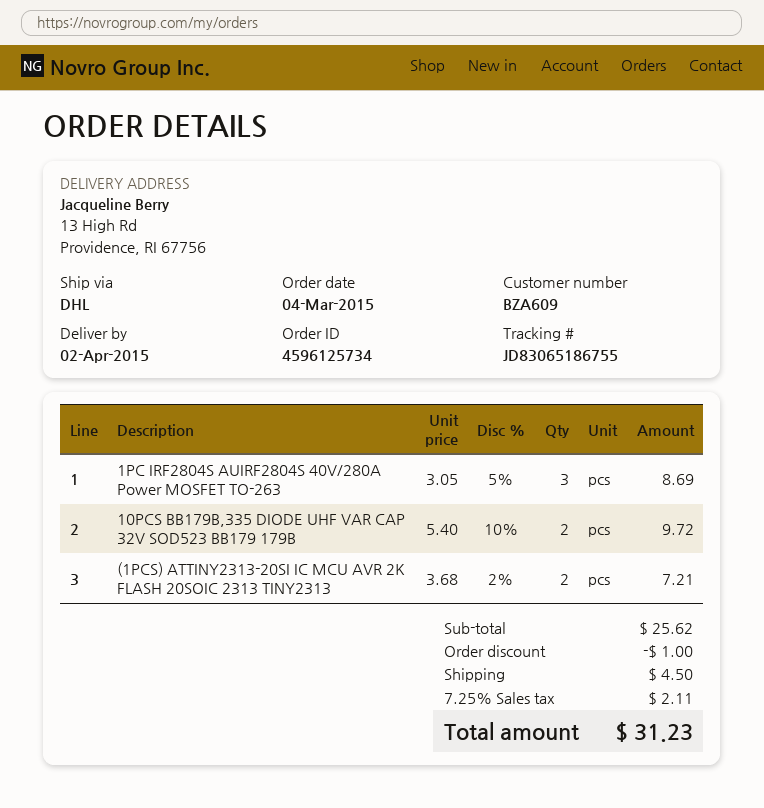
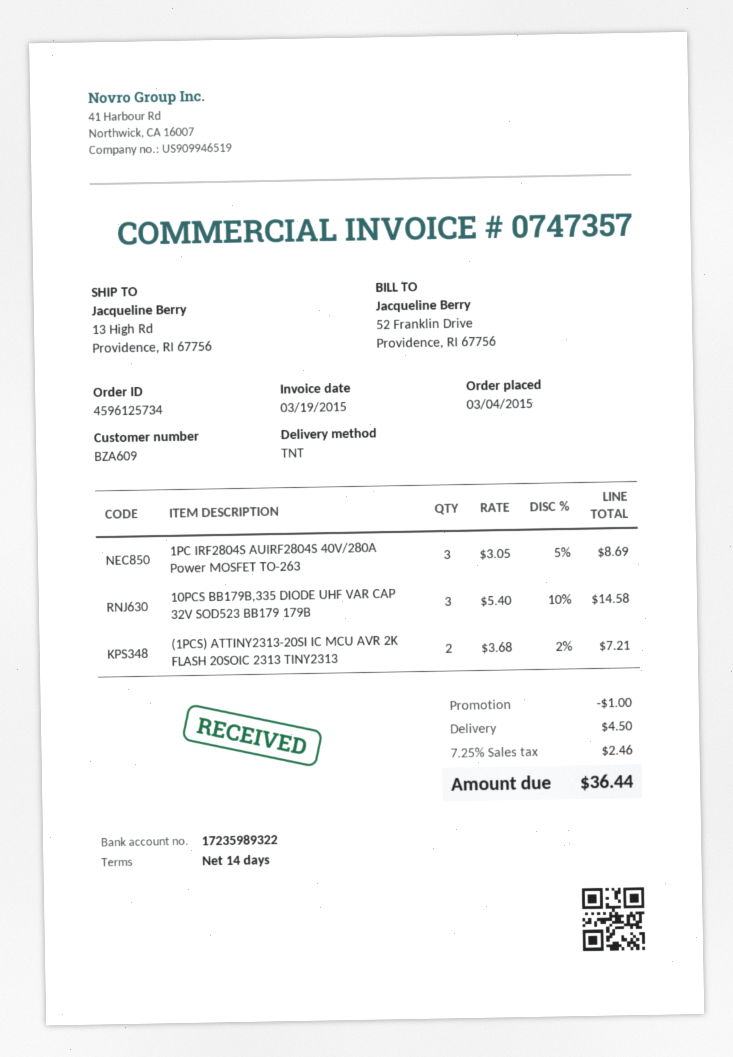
shipping method: DHL -> TNT
10PCS BB179B,335 DIODE UHF VAR CAP 32V SOD523 BB179 179B: 2 x 5.40 - 10% = 9.72 -> 3 x 5.40 - 10% = 14.58
tax: 7.25% = 2.11 -> 7.25% = 2.46
total: 31.23 -> 36.44

